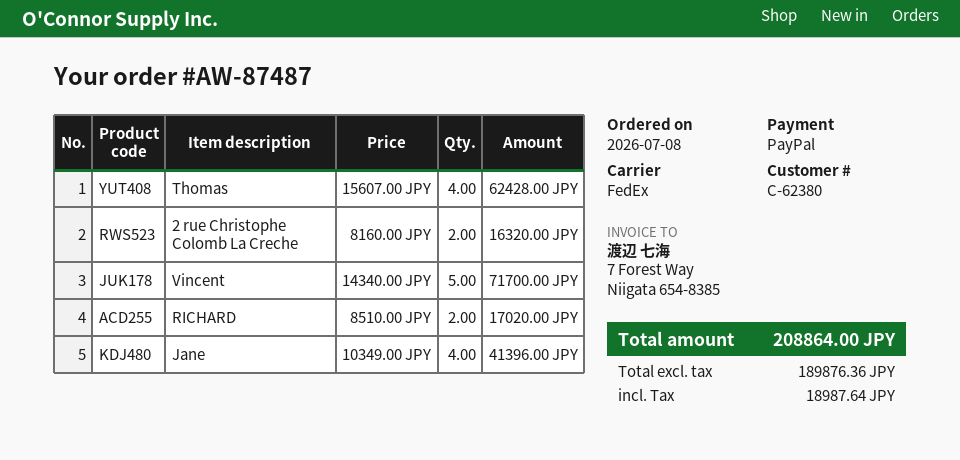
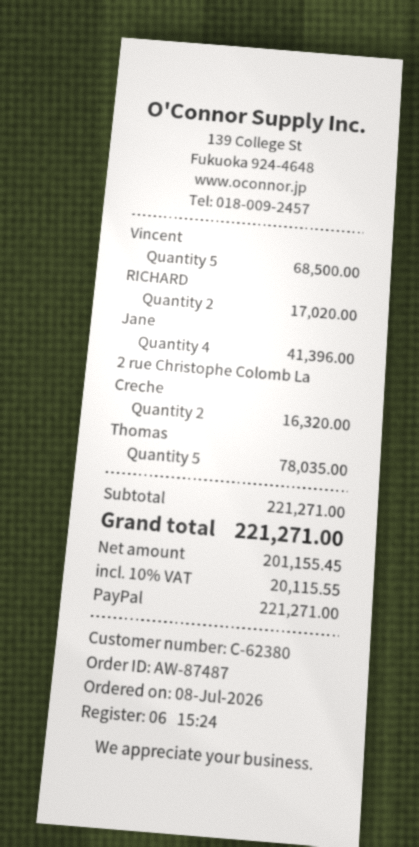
Thomas: 4 for 62428.00 -> 5 for 78035.00
Vincent: 5 for 71700.00 -> 5 for 68500.00
net: 189876.36 -> 201155.45
tax: 18987.64 -> 20115.55
total: 208864.00 -> 221271.00

